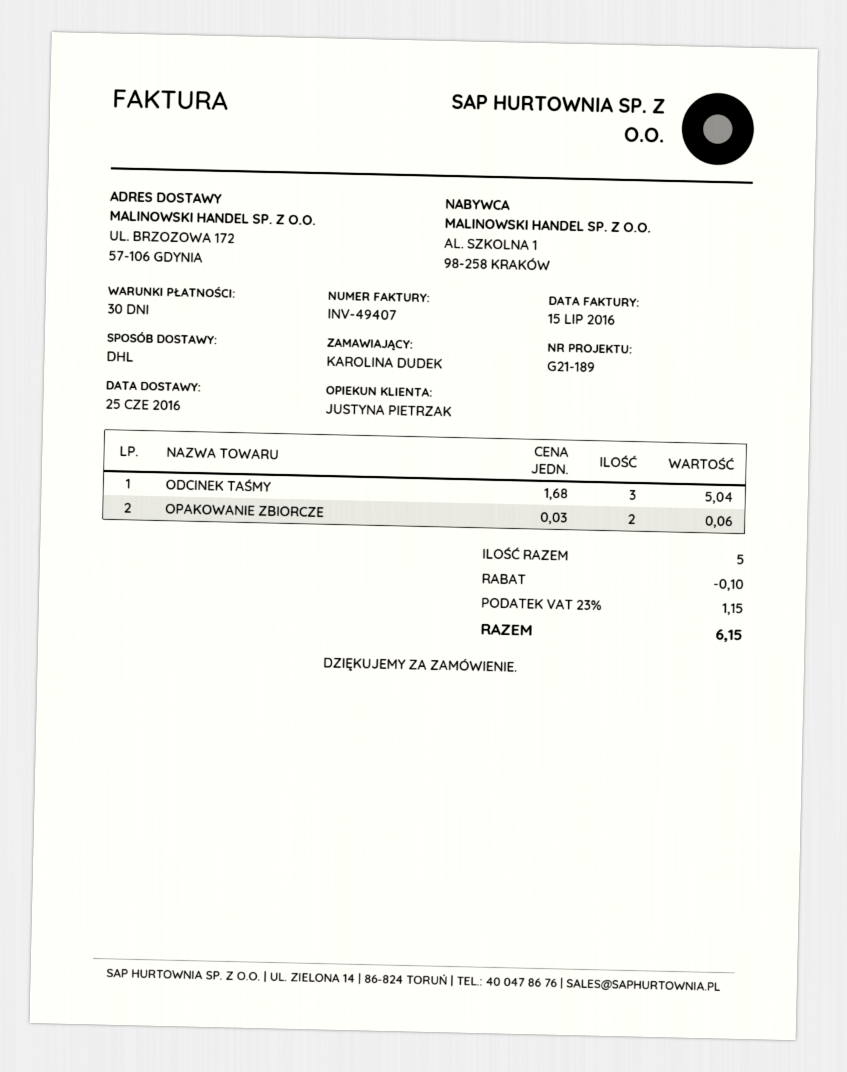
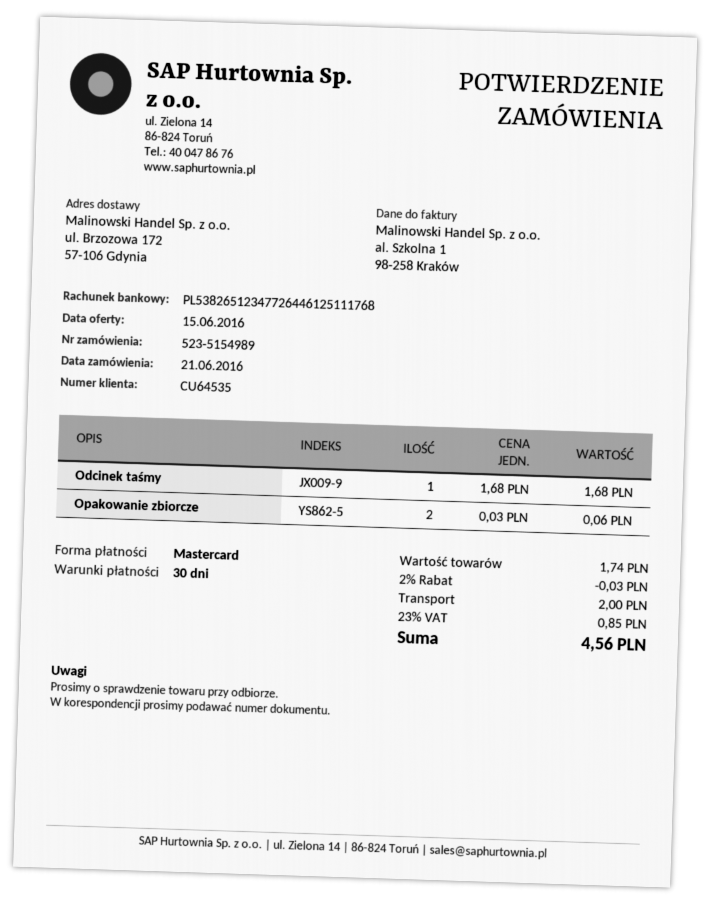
ODCINEK TAŚMY: 3 x 1.68 = 5.04 -> 1 x 1.68 = 1.68
discount: 0.10 -> 0.03
shipping: none -> 2.00
tax: 23% = 1.15 -> 23% = 0.85
total: 6.15 -> 4.56

